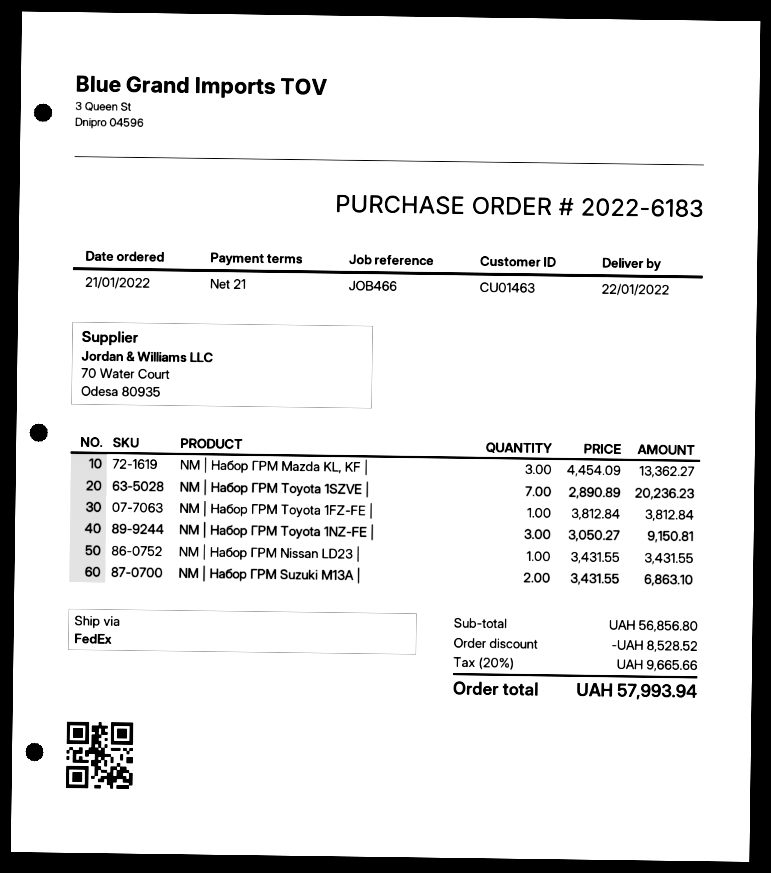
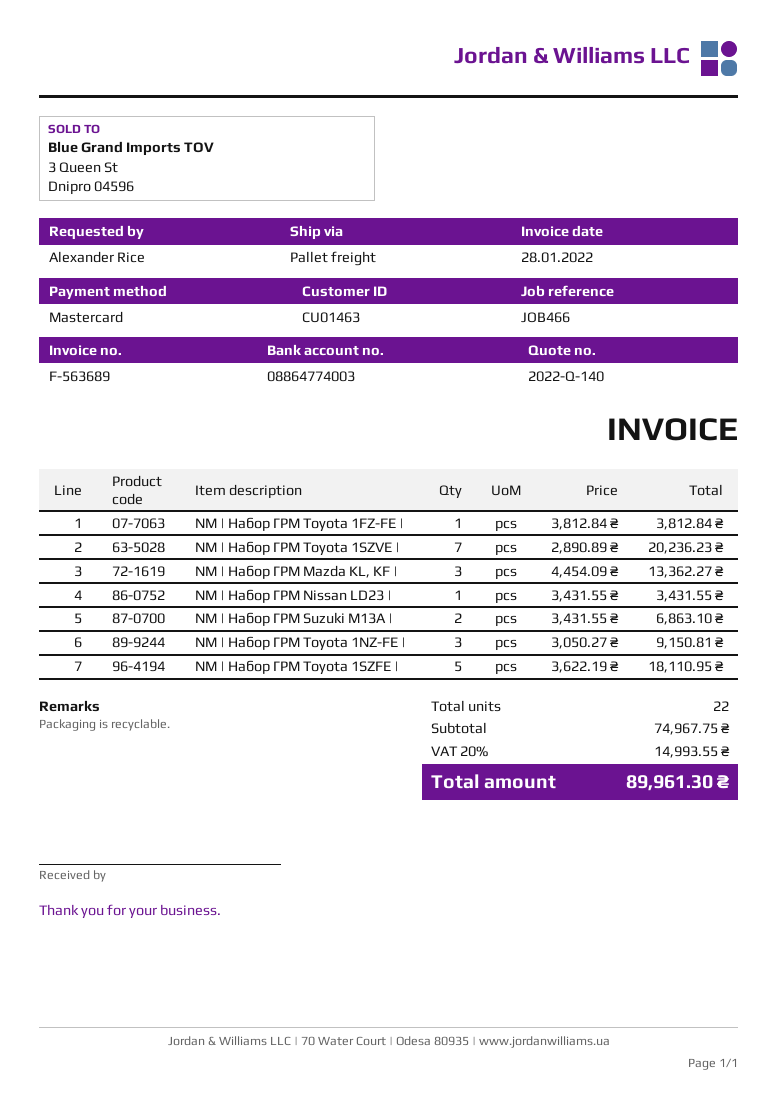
shipping method: FedEx -> pallet freight
NM | Набор ГРМ Toyota 1SZFE |: none -> 5 x 3622.19 = 18110.95
subtotal: 56856.80 -> 74967.75
discount: 8528.52 -> none
tax: 20% = 9665.66 -> 20% = 14993.55
total: 57993.94 -> 89961.30

